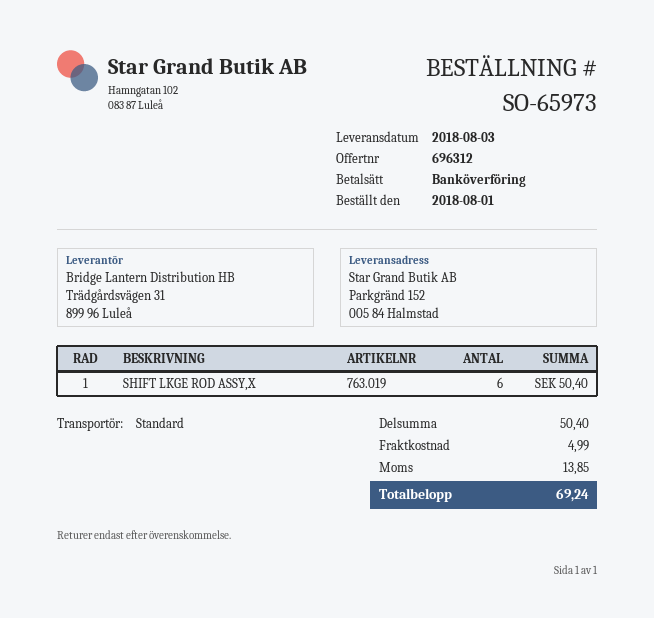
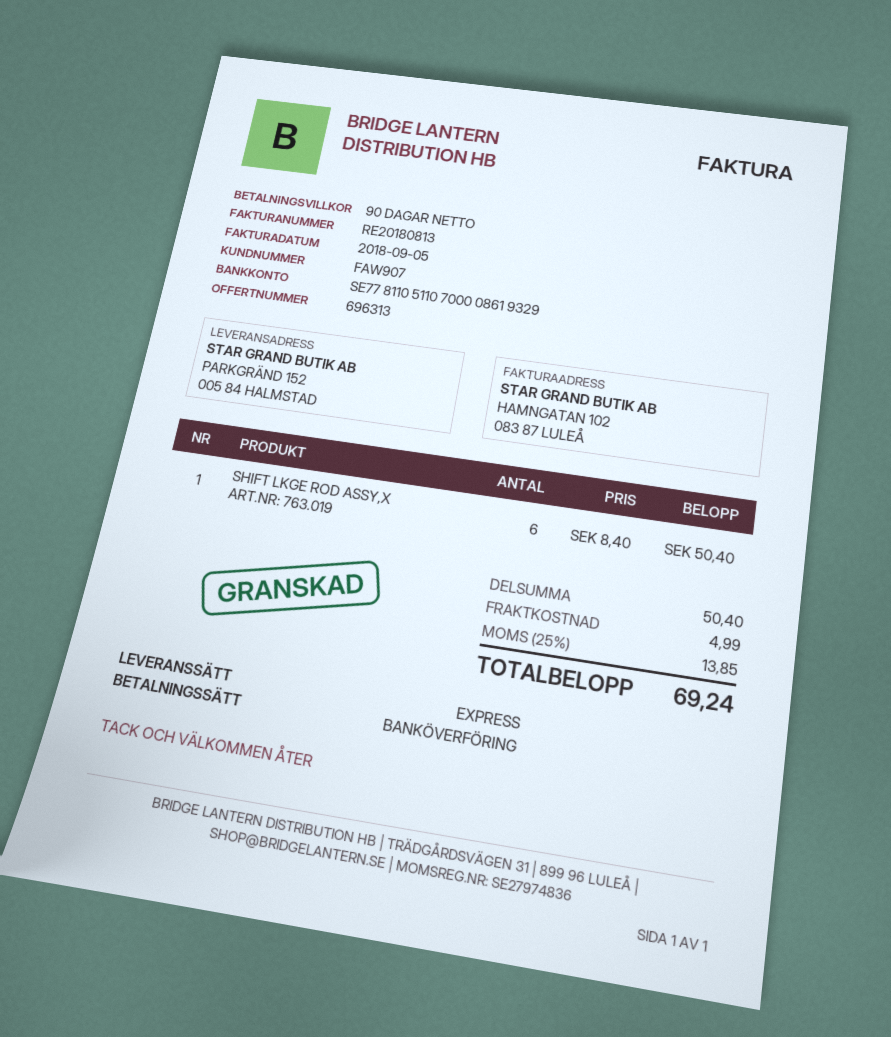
quote number: 696312 -> 696313
shipping method: standard -> express

